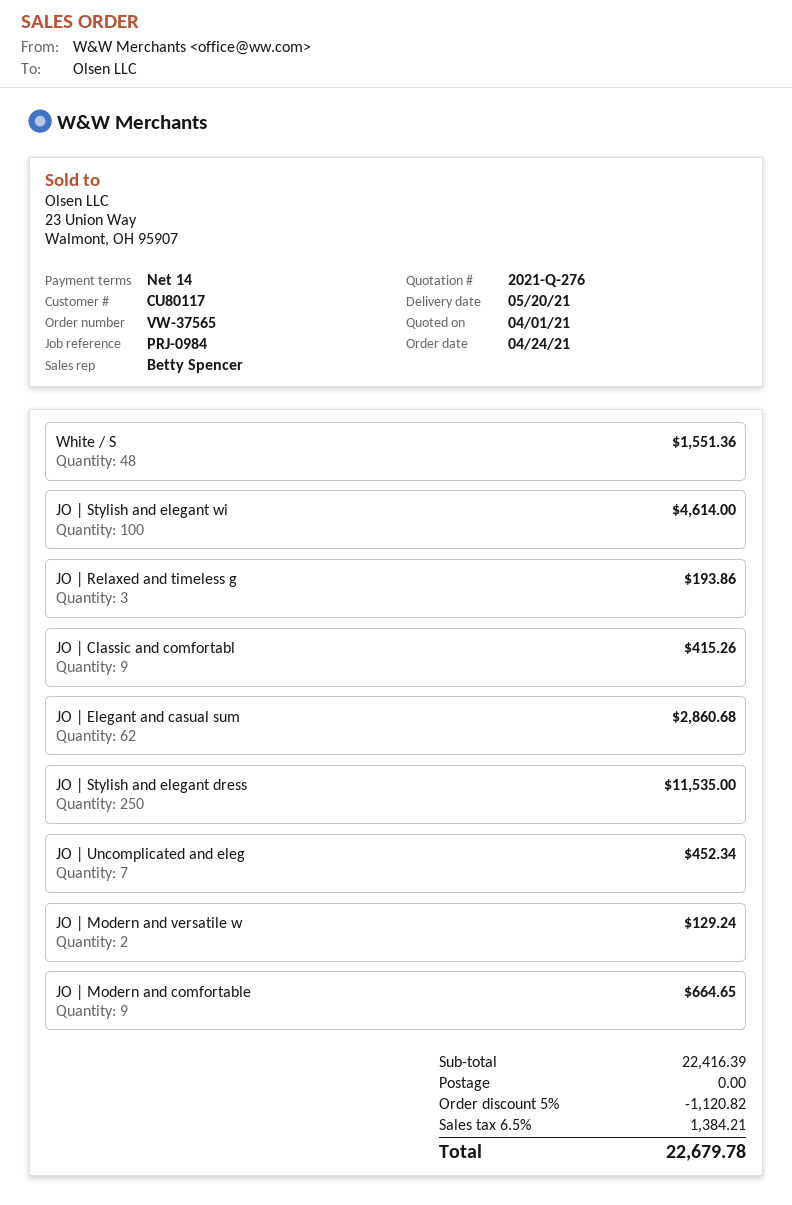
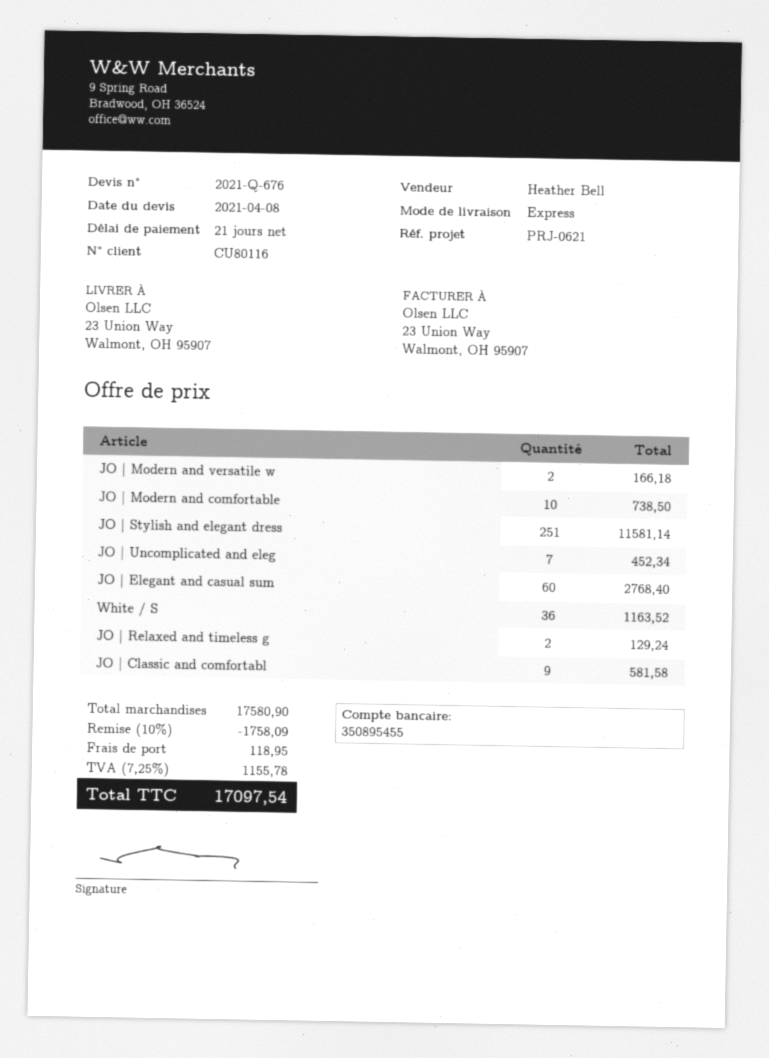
quote number: 2021-Q-276 -> 2021-Q-676
quote date: 2021-04-01 -> 2021-04-08
payment terms: 14 days -> 21 days
customer number: CU80117 -> CU80116
reference: PRJ-0984 -> PRJ-0621
sales rep: Betty Spencer -> Heather Bell
White / S: 48 for 1551.36 -> 36 for 1163.52
JO | Stylish and elegant wi: 100 for 4614.00 -> none
JO | Relaxed and timeless g: 3 for 193.86 -> 2 for 129.24
JO | Classic and comfortabl: 9 for 415.26 -> 9 for 581.58
JO | Elegant and casual sum: 62 for 2860.68 -> 60 for 2768.40
JO | Stylish and elegant dress: 250 for 11535.00 -> 251 for 11581.14
JO | Modern and versatile w: 2 for 129.24 -> 2 for 166.18
JO | Modern and comfortable: 9 for 664.65 -> 10 for 738.50
subtotal: 22416.39 -> 17580.90
discount: 5% = 1120.82 -> 10% = 1758.09
shipping: 0.00 -> 118.95
tax: 6.5% = 1384.21 -> 7.25% = 1155.78
total: 22679.78 -> 17097.54

